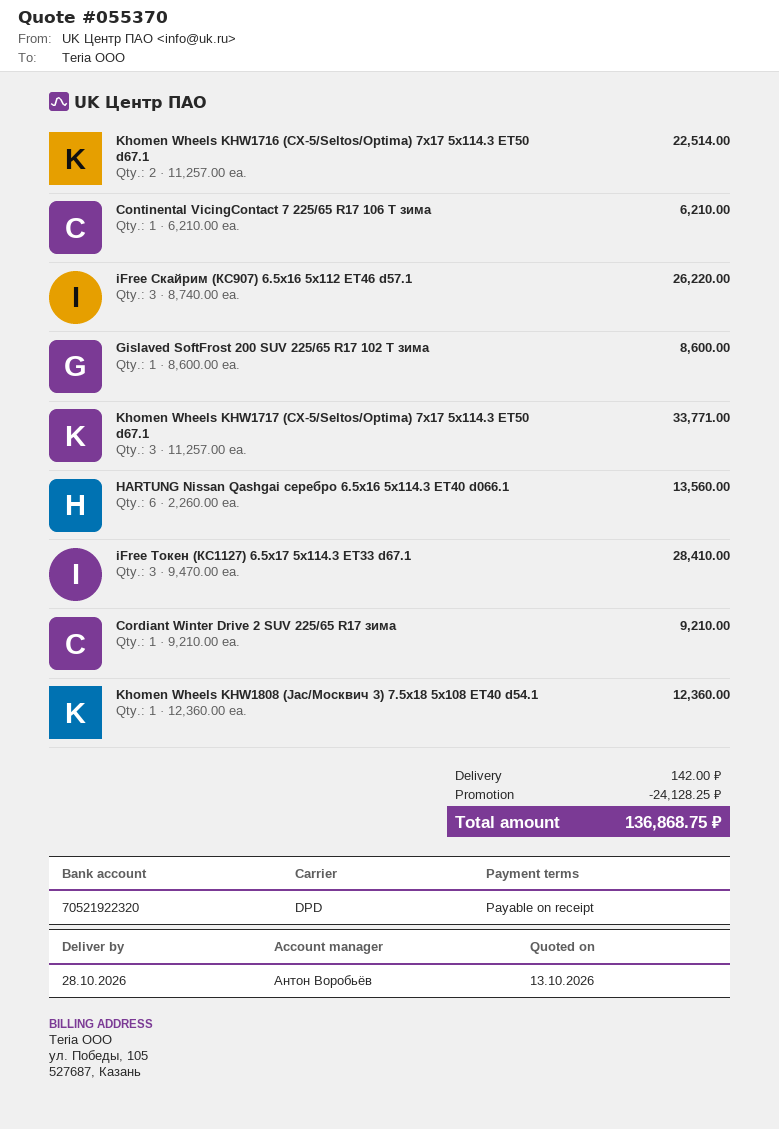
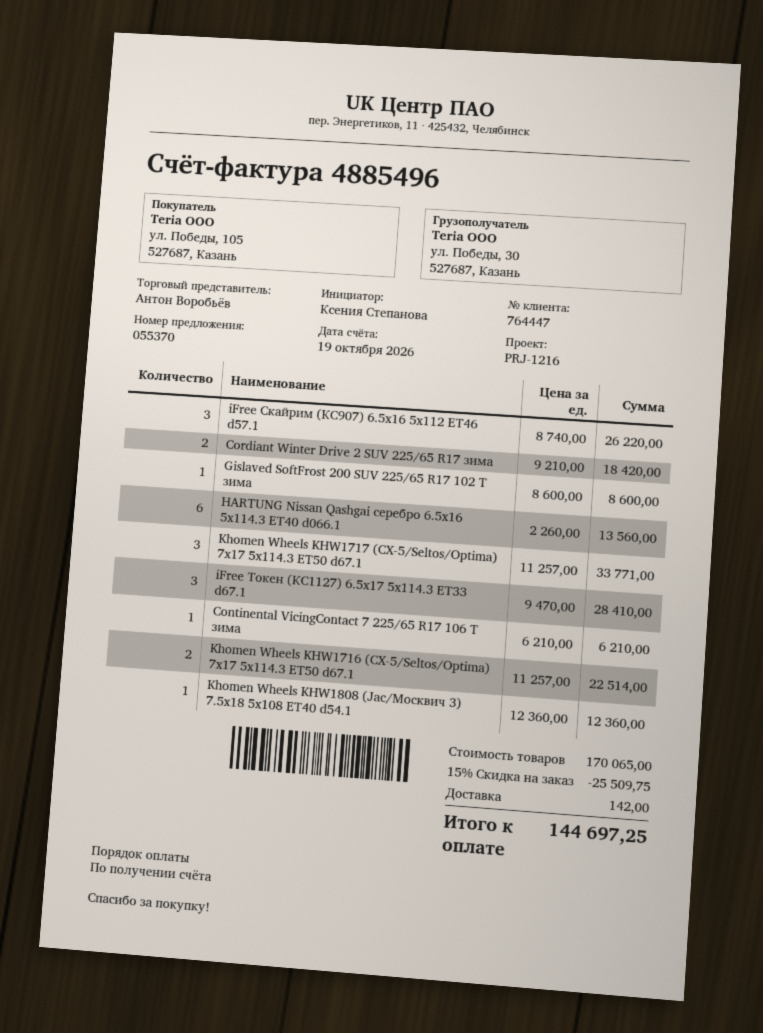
Cordiant Winter Drive 2 SUV 225/65 R17 зима: 1 x 9210.00 = 9210.00 -> 2 x 9210.00 = 18420.00
discount: 24128.25 -> 25509.75
total: 136868.75 -> 144697.25

